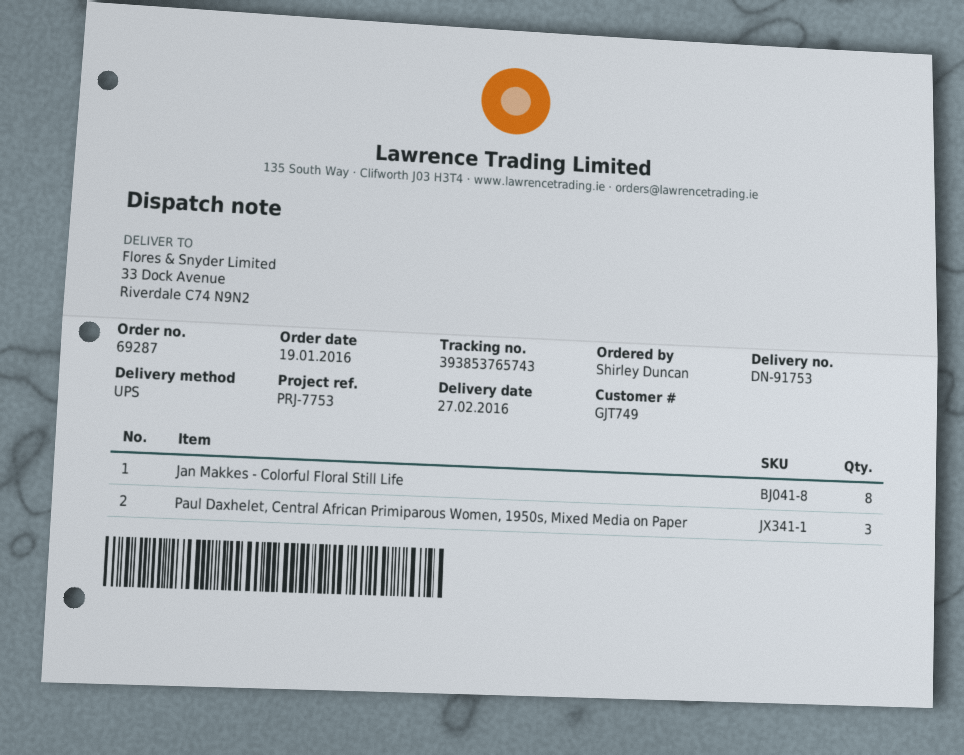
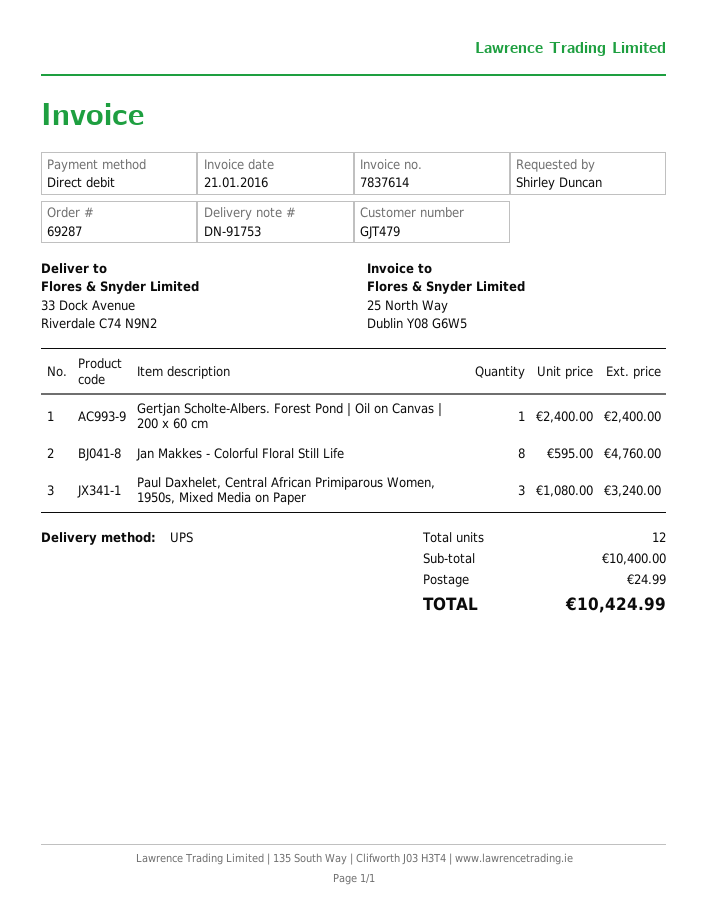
customer number: GJT749 -> GJT479
Gertjan Scholte-Albers. Forest Pond | Oil on Canvas | 200 x 60 cm: none -> 1

